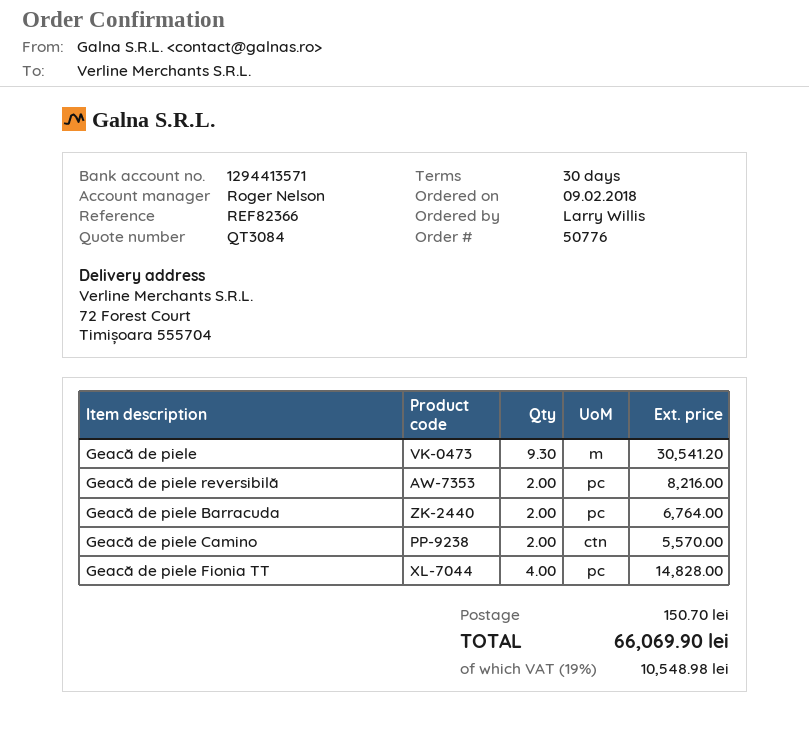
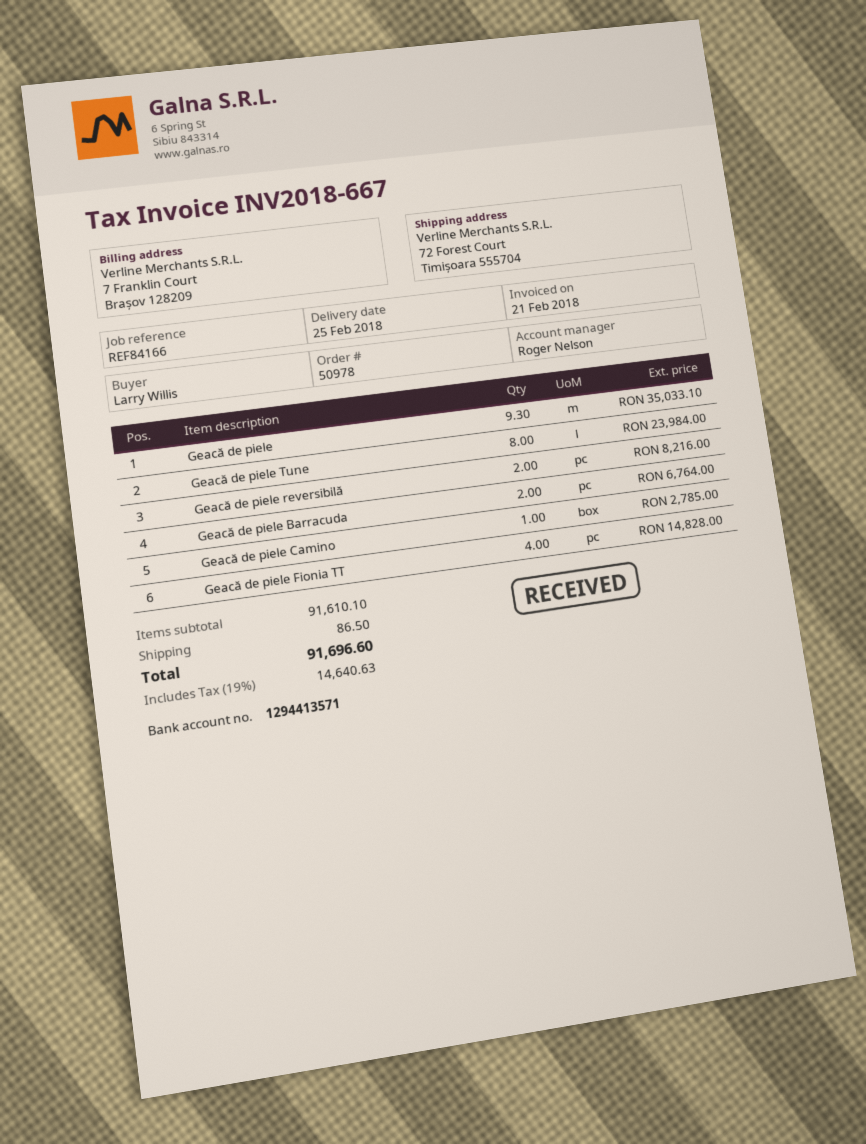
order number: 50776 -> 50978
reference: REF82366 -> REF84166
Geacă de piele: 9.3 for 30541.20 -> 9.3 for 35033.10
Geacă de piele Camino: 2 for 5570.00 -> 1 for 2785.00
Geacă de piele Tune: none -> 8 for 23984.00
shipping: 150.70 -> 86.50
tax: 19% = 10548.98 -> 19% = 14640.63
total: 66069.90 -> 91696.60

